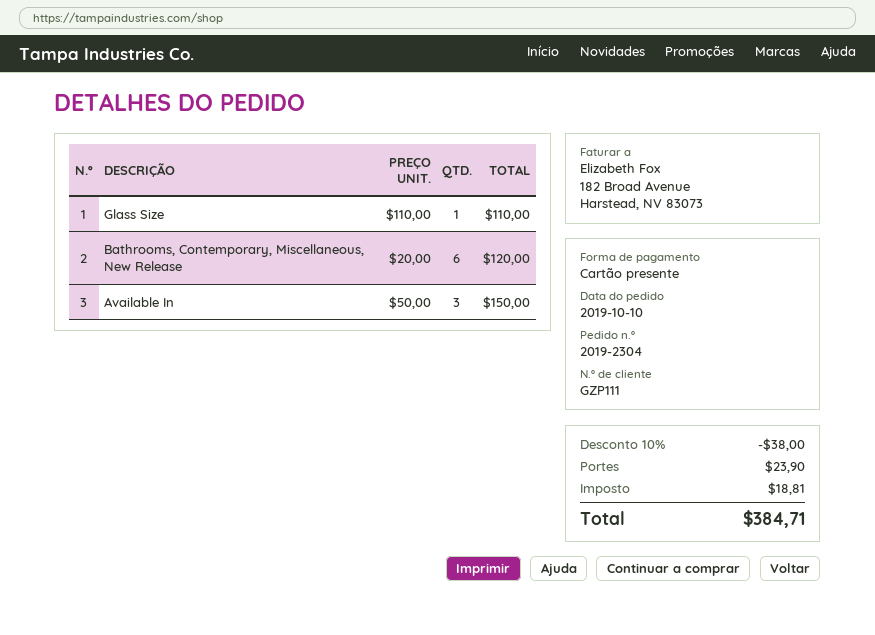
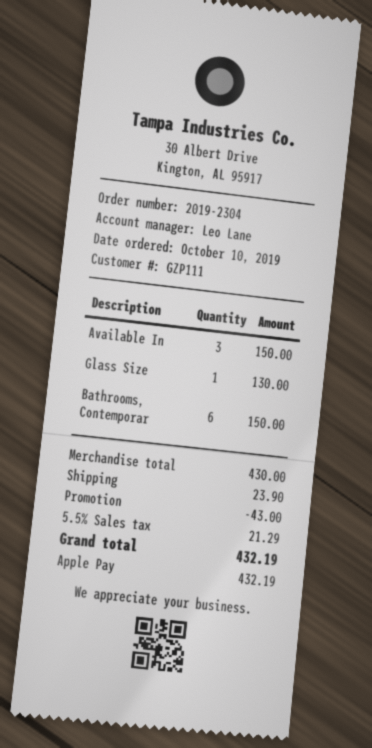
payment method: gift card -> Apple Pay
Glass Size: 1 for 110.00 -> 1 for 130.00
Bathrooms, Contemporary, Miscellaneous, New Release: 6 for 120.00 -> 6 for 150.00
discount: 38.00 -> 43.00
tax: 18.81 -> 21.29
total: 384.71 -> 432.19

